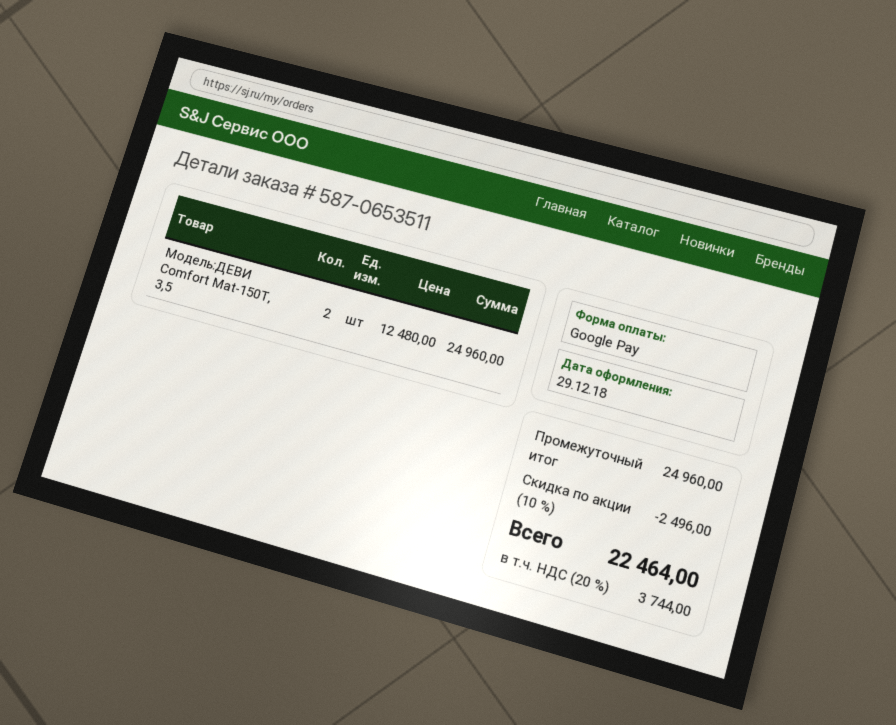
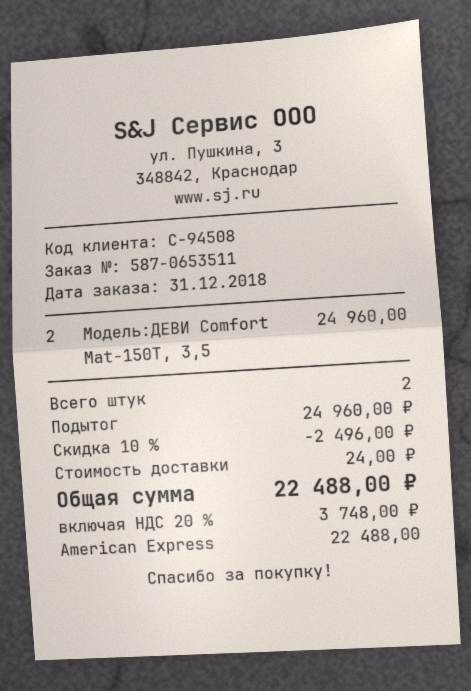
order date: 2018-12-29 -> 2018-12-31
payment method: Google Pay -> American Express
shipping: none -> 24.00
tax: 20% = 3744.00 -> 20% = 3748.00
total: 22464.00 -> 22488.00

